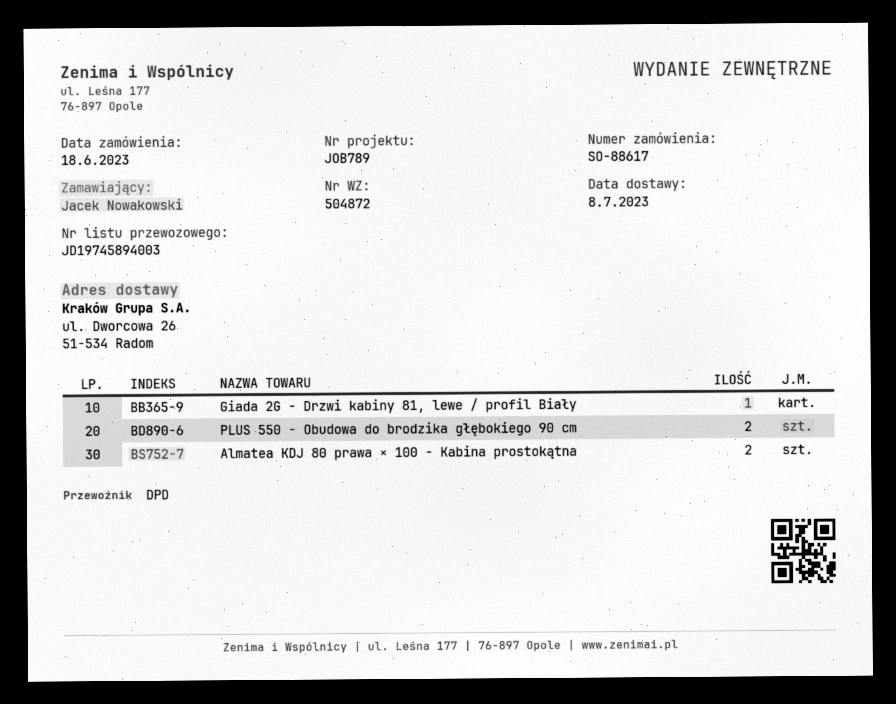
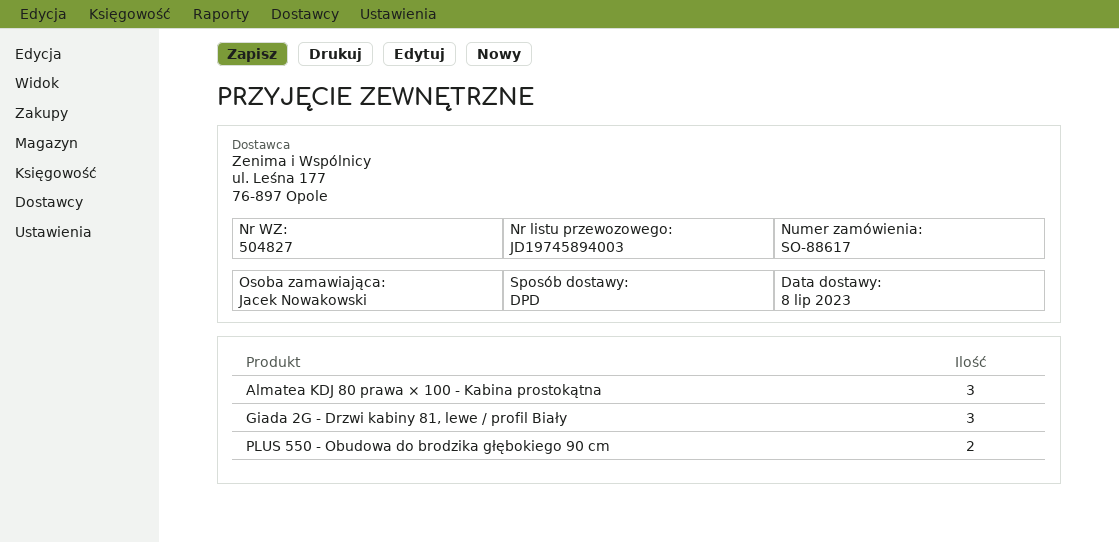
delivery note number: 504872 -> 504827
Giada 2G - Drzwi kabiny 81, lewe / profil Biały: 1 -> 3
Almatea KDJ 80 prawa × 100 - Kabina prostokątna: 2 -> 3

